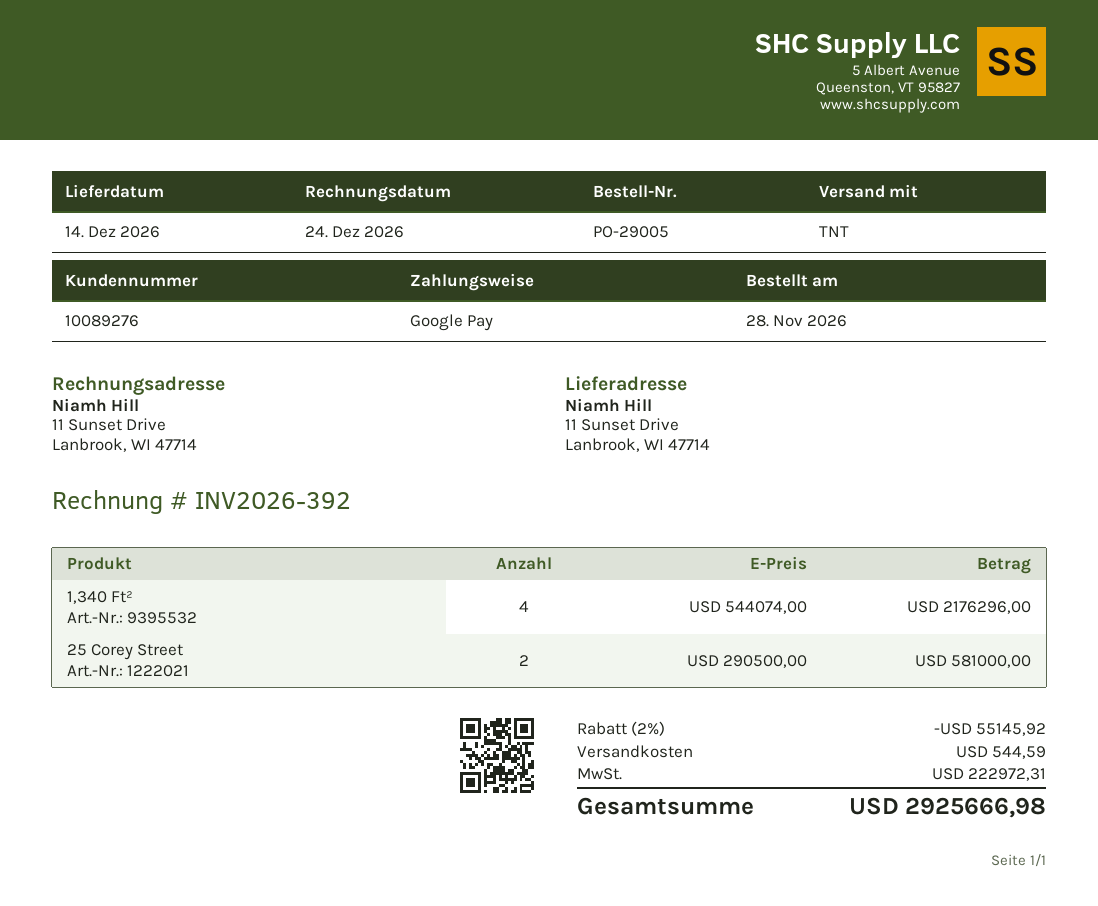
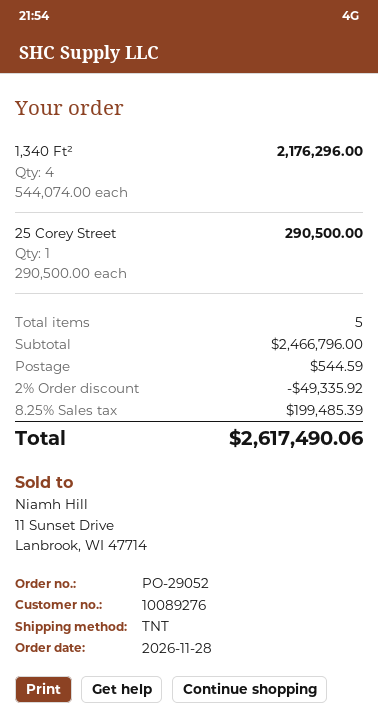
order number: PO-29005 -> PO-29052
25 Corey Street: 2 x 290500.00 = 581000.00 -> 1 x 290500.00 = 290500.00
discount: 2% = 55145.92 -> 2% = 49335.92
tax: 222972.31 -> 199485.39
total: 2925666.98 -> 2617490.06

